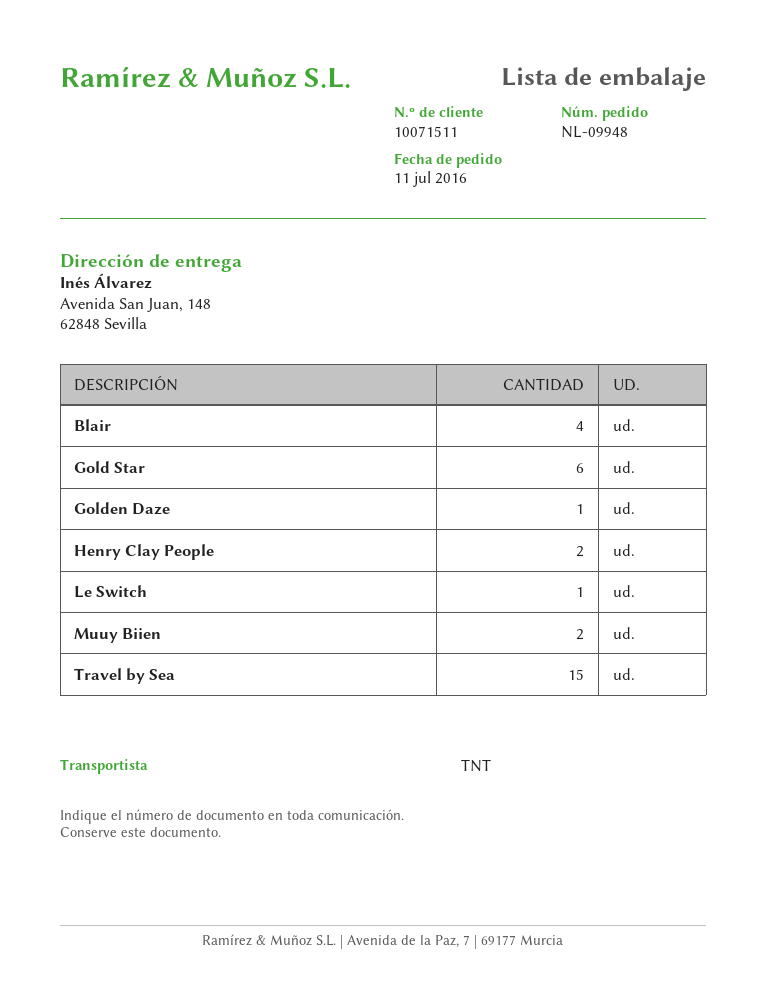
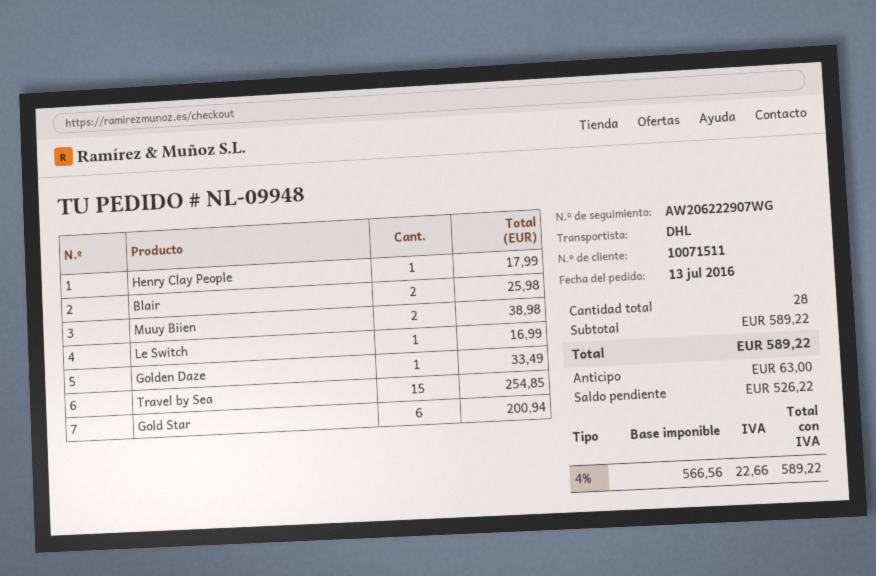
order date: 2016-07-11 -> 2016-07-13
shipping method: TNT -> DHL
Blair: 4 -> 2
Henry Clay People: 2 -> 1

